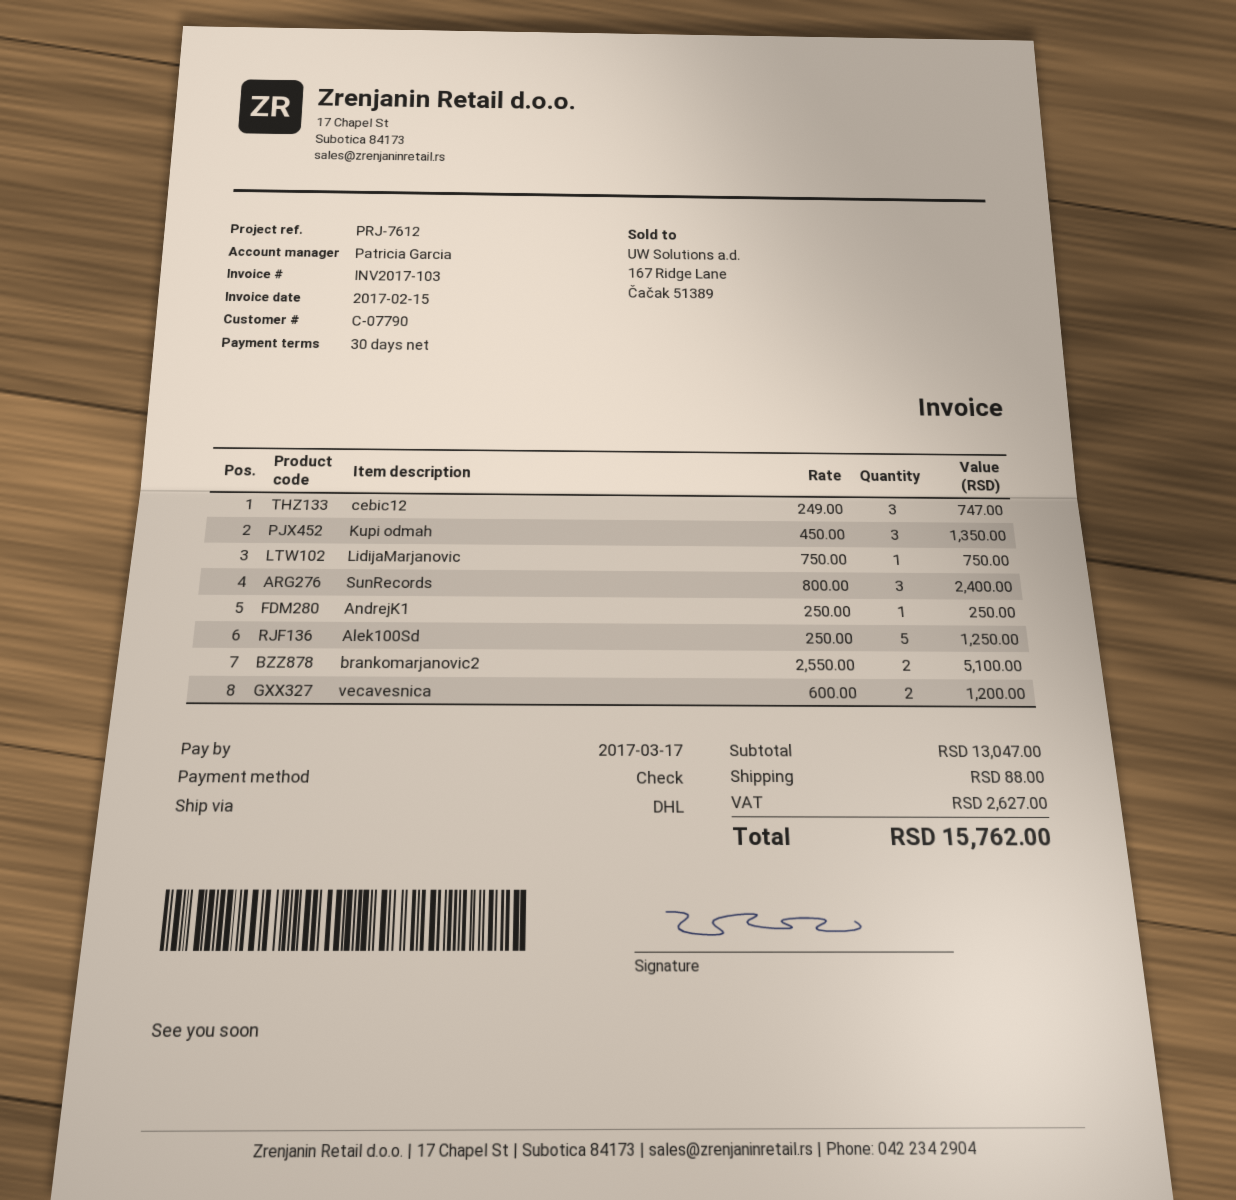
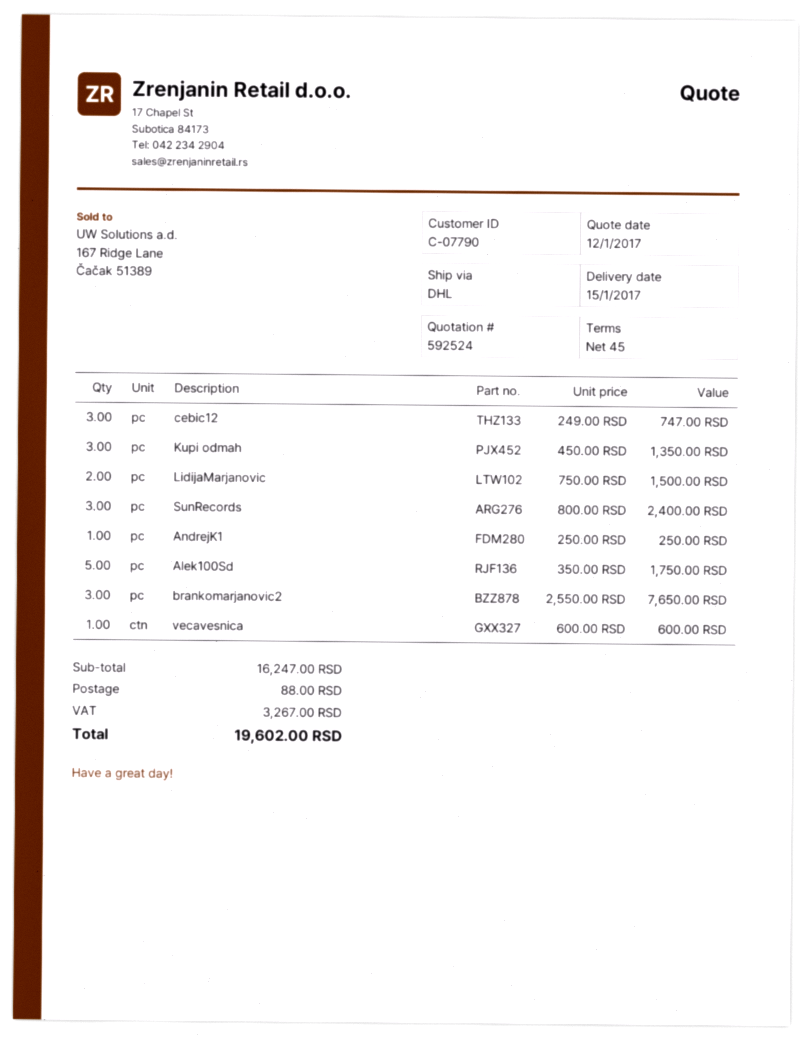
payment terms: 30 days -> 45 days
LidijaMarjanovic: 1 x 750.00 = 750.00 -> 2 x 750.00 = 1500.00
Alek100Sd: 5 x 250.00 = 1250.00 -> 5 x 350.00 = 1750.00
brankomarjanovic2: 2 x 2550.00 = 5100.00 -> 3 x 2550.00 = 7650.00
vecavesnica: 2 x 600.00 = 1200.00 -> 1 x 600.00 = 600.00
subtotal: 13047.00 -> 16247.00
tax: 2627.00 -> 3267.00
total: 15762.00 -> 19602.00

